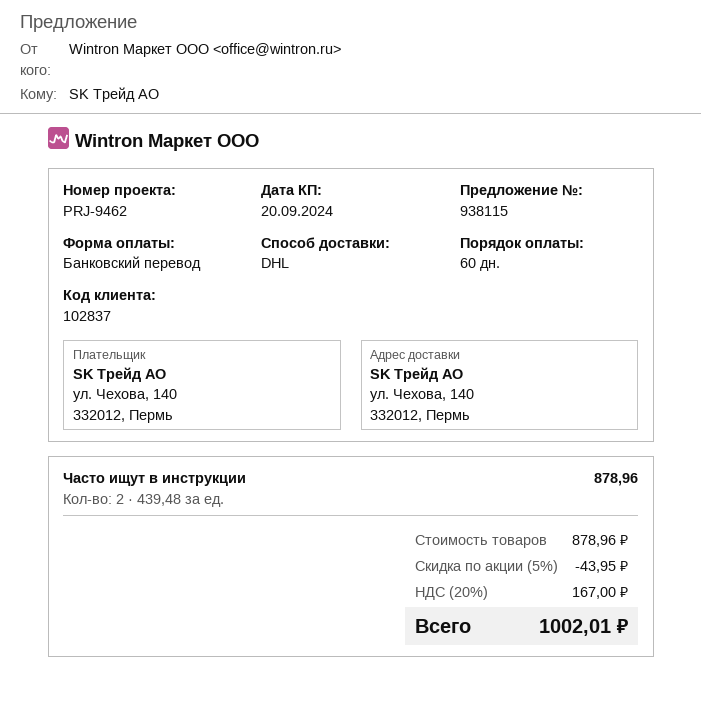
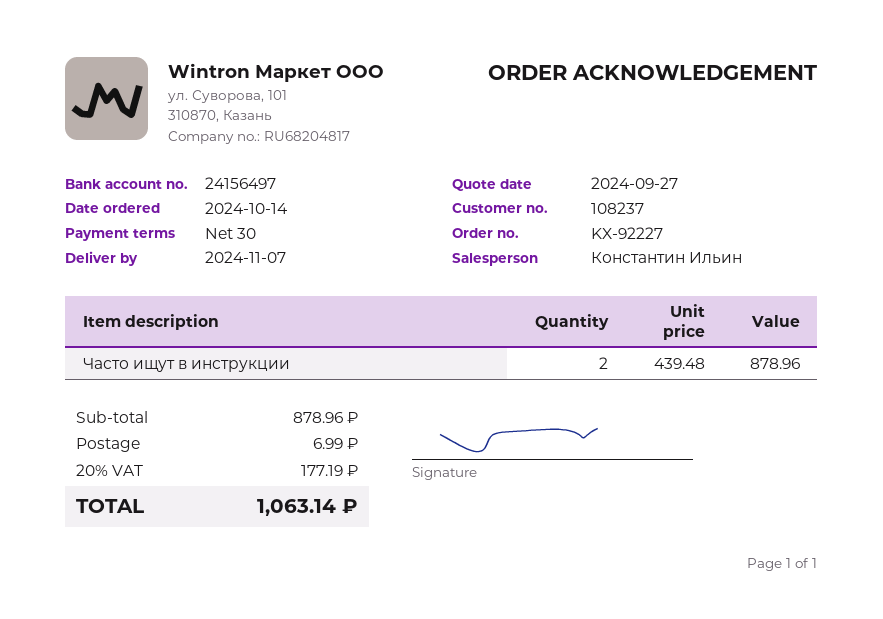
quote date: 2024-09-20 -> 2024-09-27
payment terms: 60 days -> 30 days
customer number: 102837 -> 108237
discount: 5% = 43.95 -> none
shipping: none -> 6.99
tax: 20% = 167.00 -> 20% = 177.19
total: 1002.01 -> 1063.14

